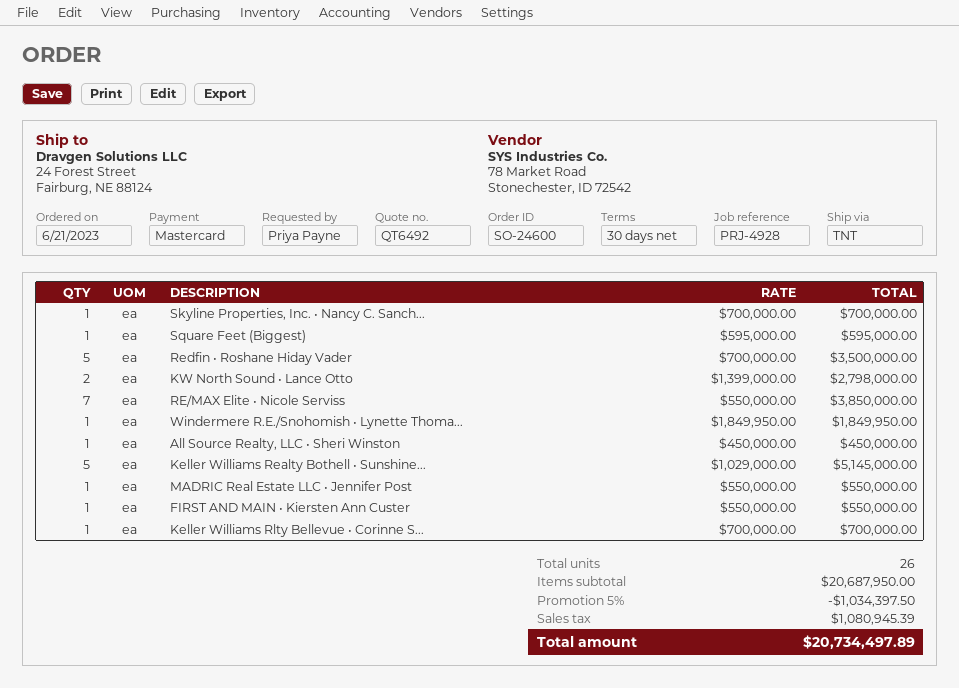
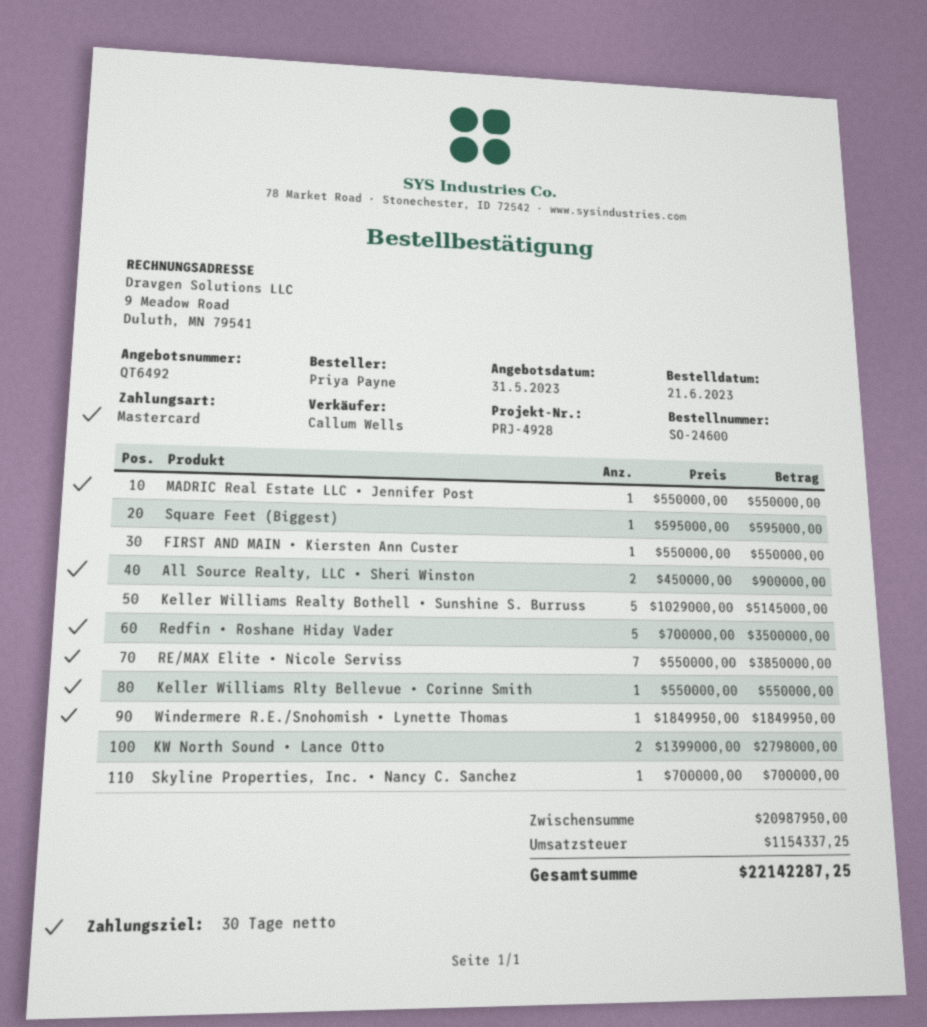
All Source Realty, LLC • Sheri Winston: 1 x 450000.00 = 450000.00 -> 2 x 450000.00 = 900000.00
Keller Williams Rlty Bellevue • Corinne S...: 1 x 700000.00 = 700000.00 -> 1 x 550000.00 = 550000.00
subtotal: 20687950.00 -> 20987950.00
discount: 5% = 1034397.50 -> none
tax: 1080945.39 -> 1154337.25
total: 20734497.89 -> 22142287.25

